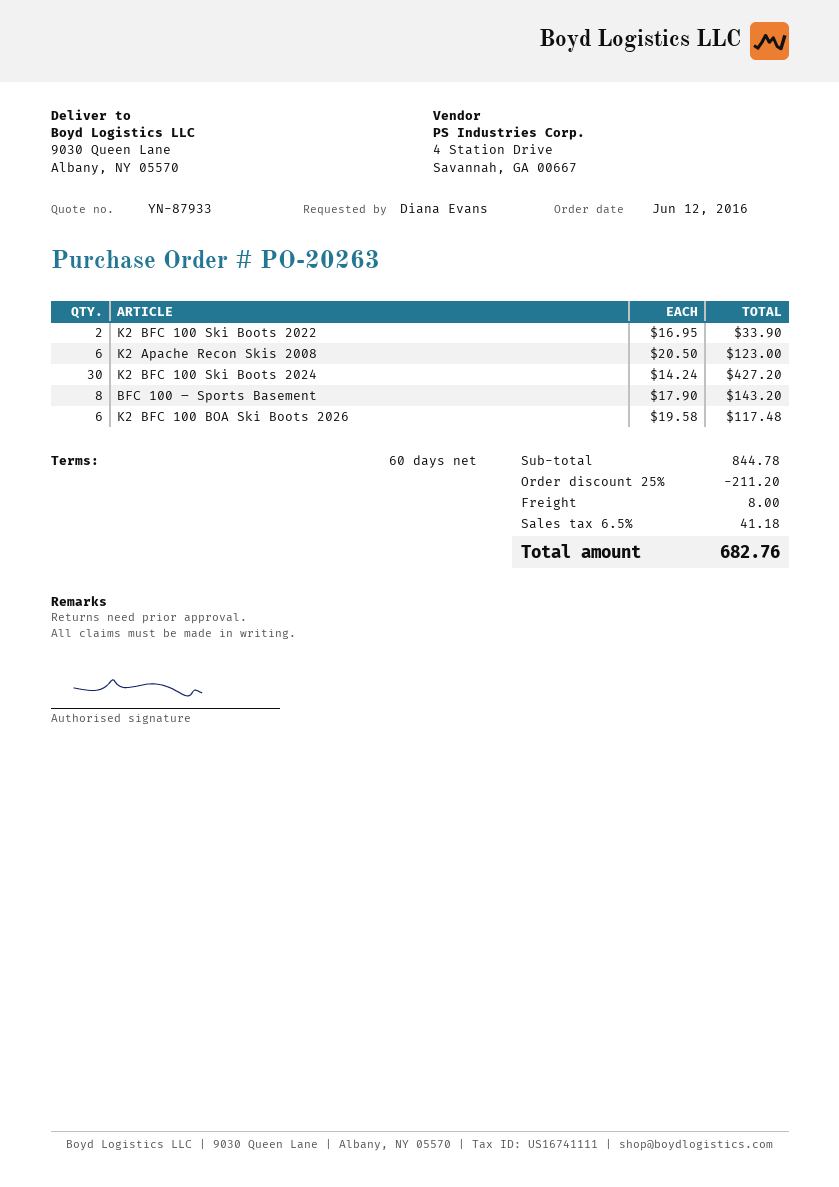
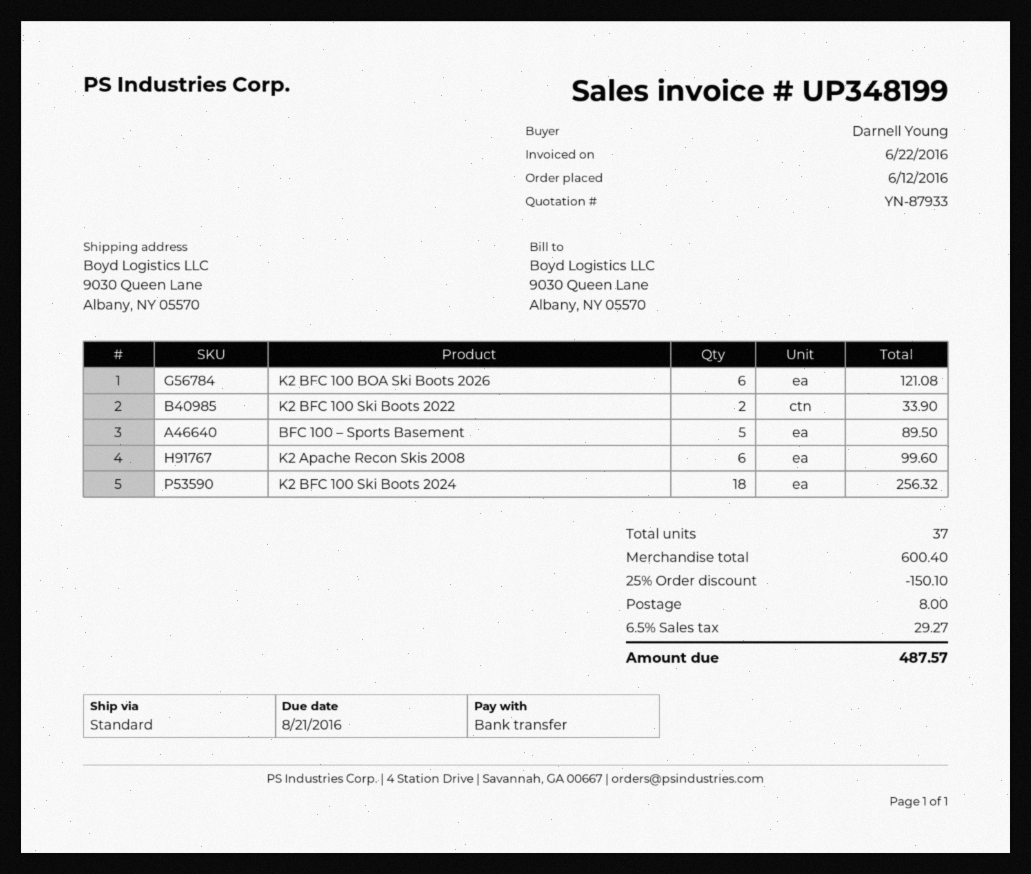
ordered by: Diana Evans -> Darnell Young
K2 Apache Recon Skis 2008: 6 for 123.00 -> 6 for 99.60
K2 BFC 100 Ski Boots 2024: 30 for 427.20 -> 18 for 256.32
BFC 100 – Sports Basement: 8 for 143.20 -> 5 for 89.50
K2 BFC 100 BOA Ski Boots 2026: 6 for 117.48 -> 6 for 121.08
subtotal: 844.78 -> 600.40
discount: 25% = 211.20 -> 25% = 150.10
tax: 6.5% = 41.18 -> 6.5% = 29.27
total: 682.76 -> 487.57

